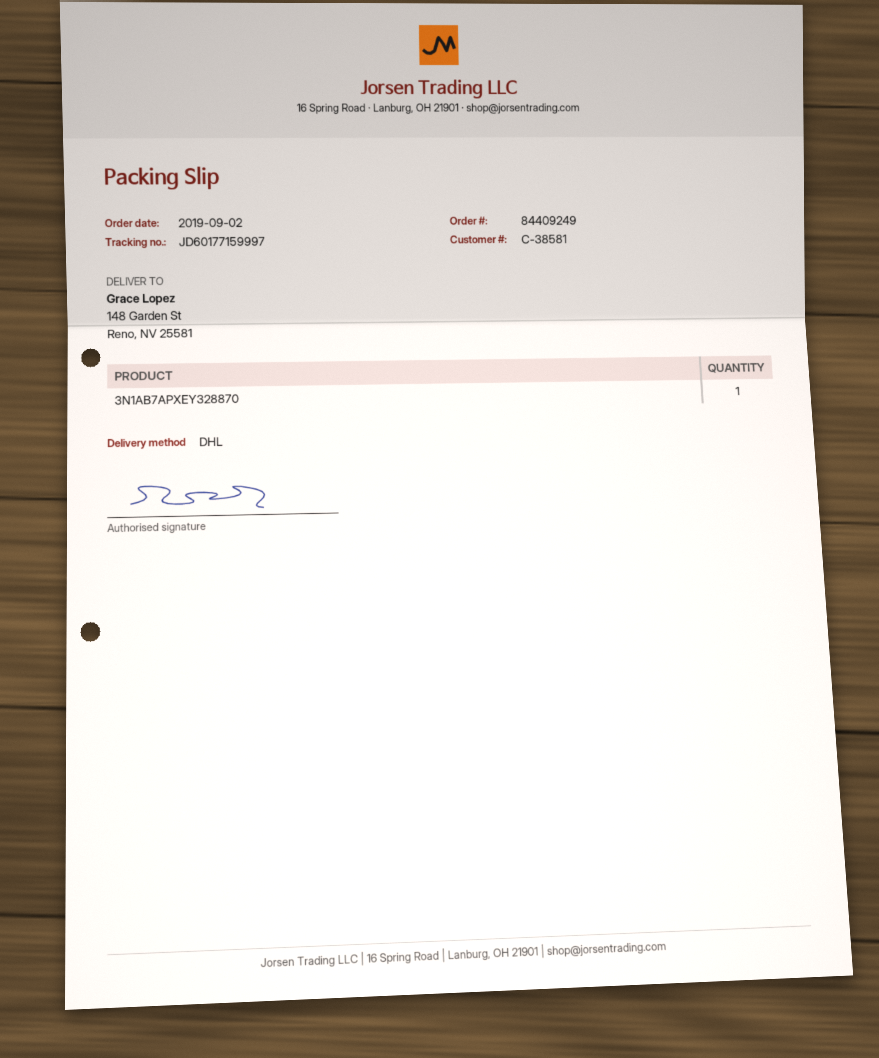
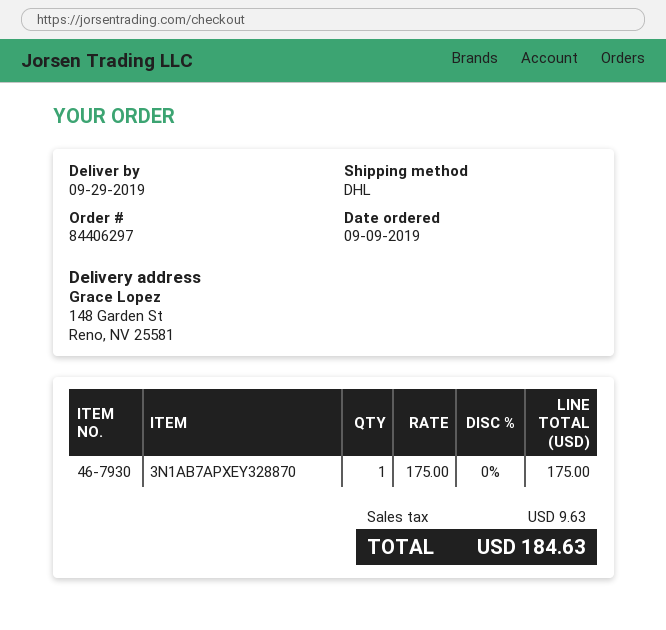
order number: 84409249 -> 84406297
order date: 2019-09-02 -> 2019-09-09

